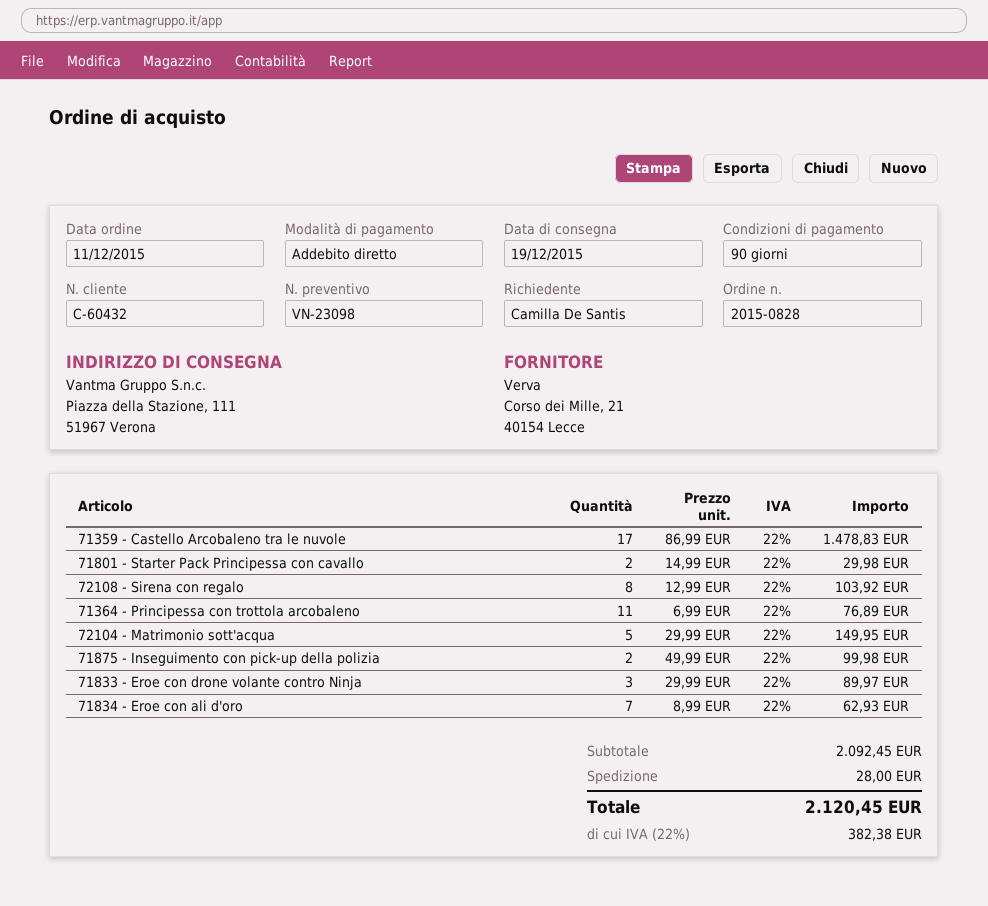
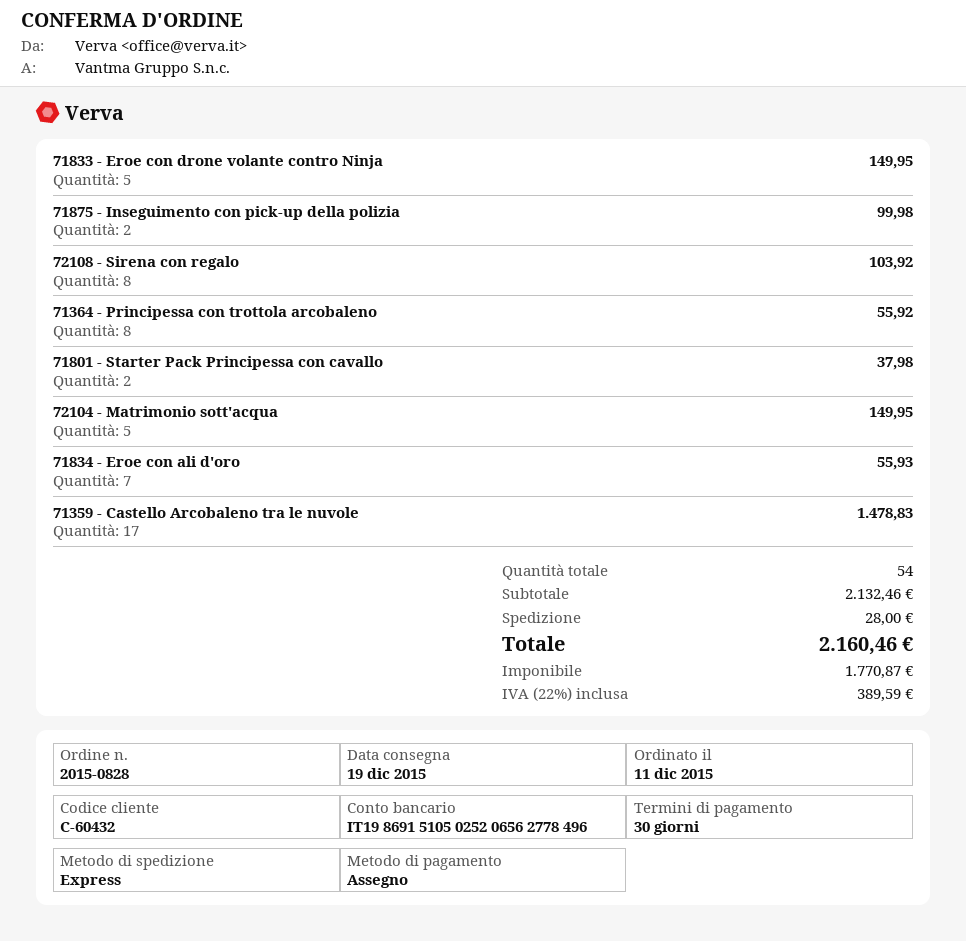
payment terms: 90 days -> 30 days
payment method: direct debit -> cheque
71801 - Starter Pack Principessa con cavallo: 2 for 29.98 -> 2 for 37.98
71364 - Principessa con trottola arcobaleno: 11 for 76.89 -> 8 for 55.92
71833 - Eroe con drone volante contro Ninja: 3 for 89.97 -> 5 for 149.95
71834 - Eroe con ali d'oro: 7 for 62.93 -> 7 for 55.93
subtotal: 2092.45 -> 2132.46
tax: 22% = 382.38 -> 22% = 389.59
total: 2120.45 -> 2160.46

